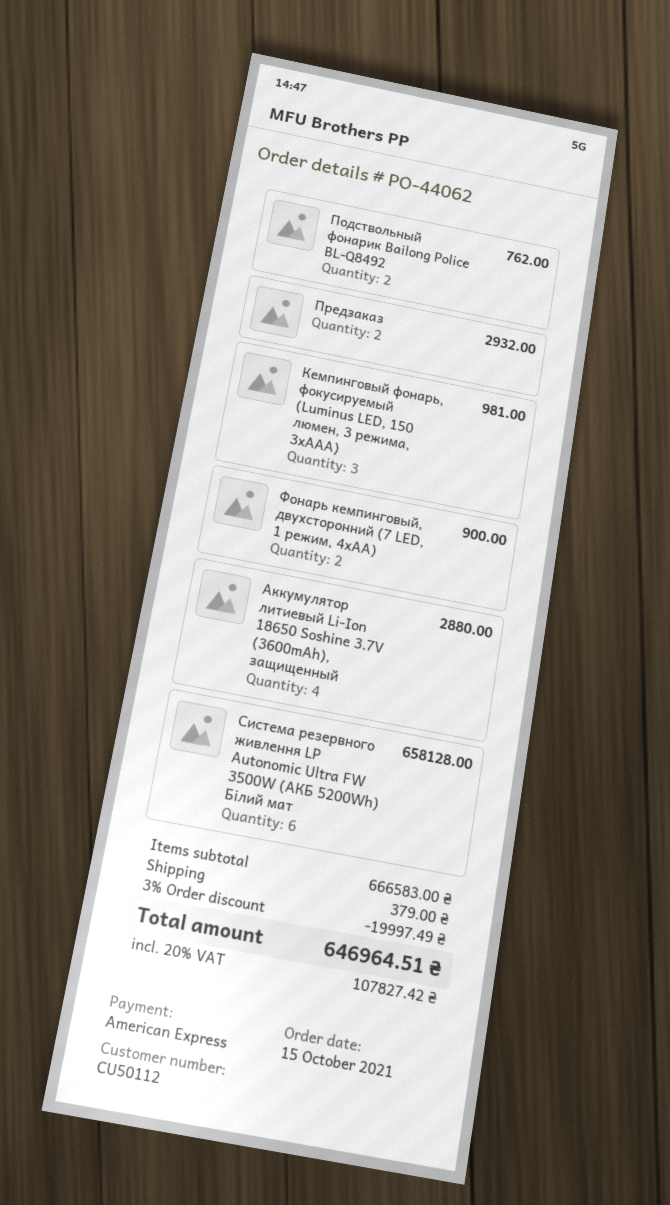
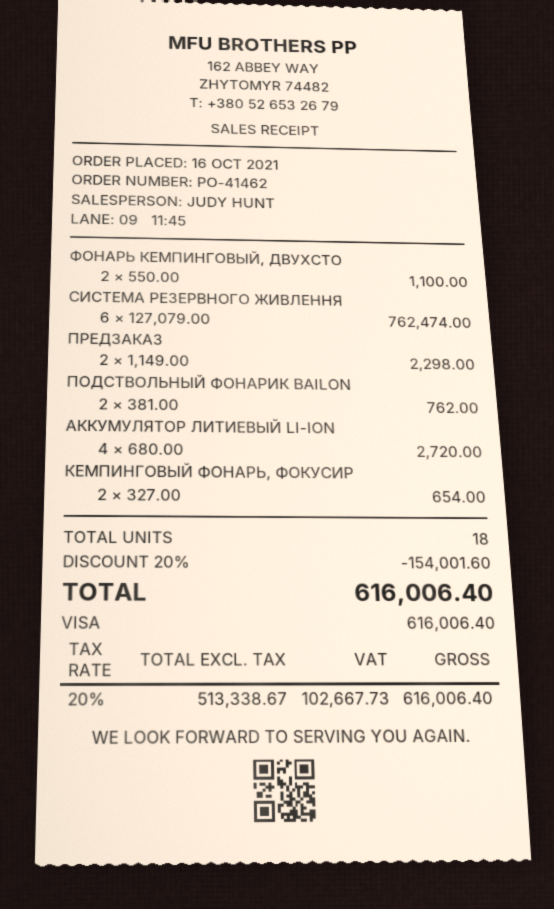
order number: PO-44062 -> PO-41462
order date: 2021-10-15 -> 2021-10-16
payment method: American Express -> Visa
Предзаказ: 2 for 2932.00 -> 2 for 2298.00
Кемпинговый фонарь, фокусируемый (Luminus LED, 150 люмен, 3 режима, 3xAAA): 3 for 981.00 -> 2 for 654.00
Фонарь кемпинговый, двухсторонний (7 LED, 1 режим, 4xAA): 2 for 900.00 -> 2 for 1100.00
Аккумулятор литиевый Li-Ion 18650 Soshine 3.7V (3600mAh), защищенный: 4 for 2880.00 -> 4 for 2720.00
Система резервного живлення LP Autonomic Ultra FW 3500W (АКБ 5200Wh) Білий мат: 6 for 658128.00 -> 6 for 762474.00
discount: 3% = 19997.49 -> 20% = 154001.60
shipping: 379.00 -> none
tax: 20% = 107827.42 -> 20% = 102667.73
total: 646964.51 -> 616006.40

